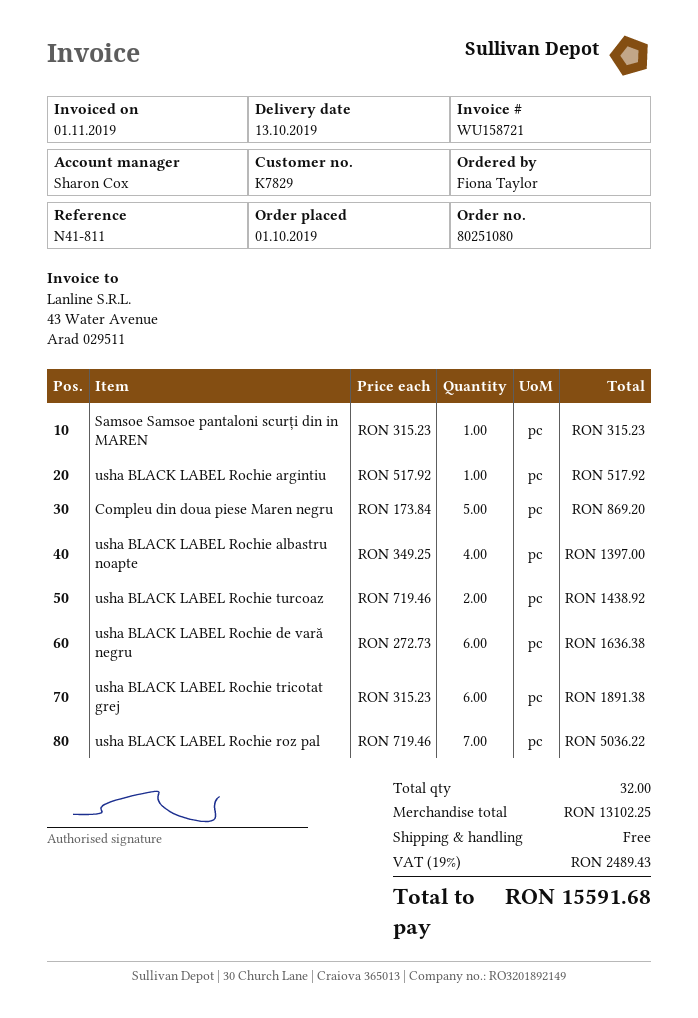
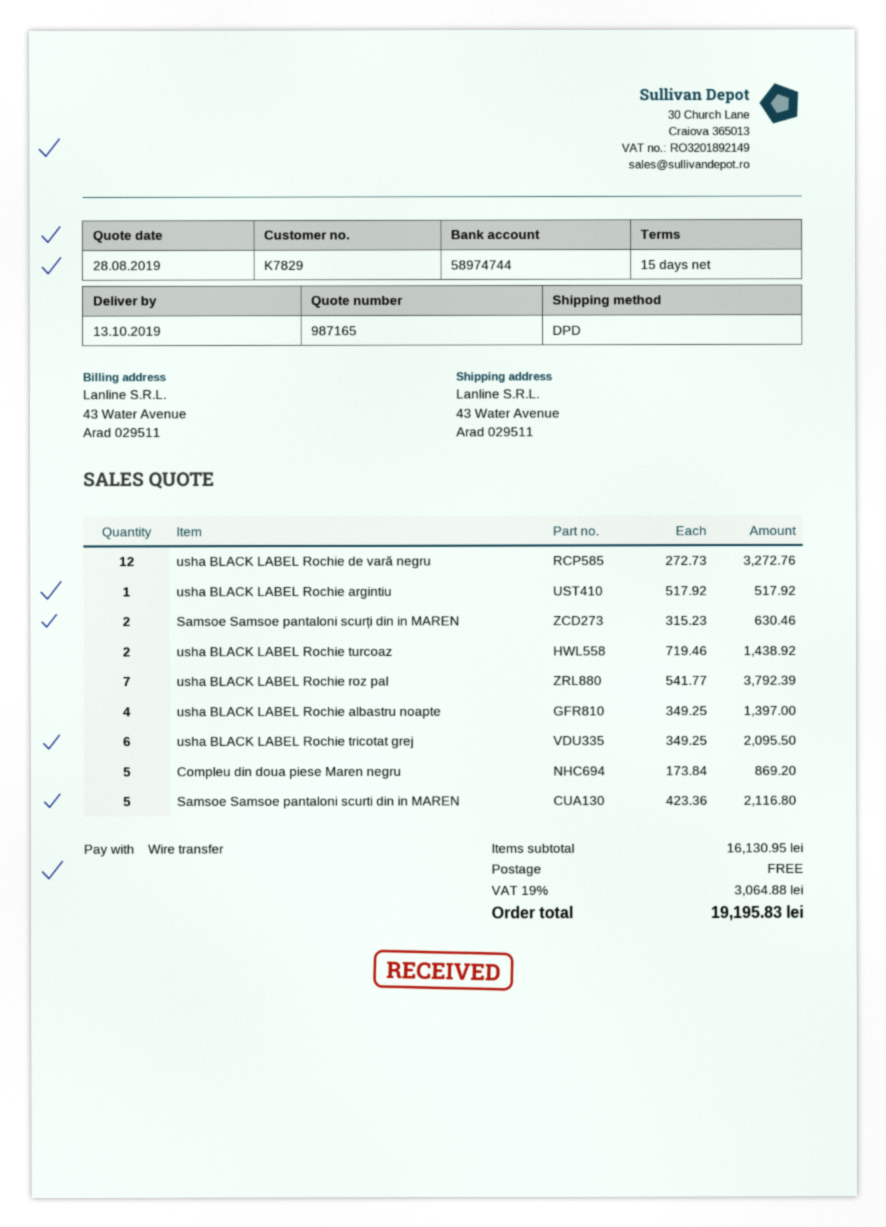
Samsoe Samsoe pantaloni scurți din in MAREN: 1 x 315.23 = 315.23 -> 2 x 315.23 = 630.46
usha BLACK LABEL Rochie de vară negru: 6 x 272.73 = 1636.38 -> 12 x 272.73 = 3272.76
usha BLACK LABEL Rochie tricotat grej: 6 x 315.23 = 1891.38 -> 6 x 349.25 = 2095.50
usha BLACK LABEL Rochie roz pal: 7 x 719.46 = 5036.22 -> 7 x 541.77 = 3792.39
Samsoe Samsoe pantaloni scurti din in MAREN: none -> 5 x 423.36 = 2116.80
subtotal: 13102.25 -> 16130.95
tax: 19% = 2489.43 -> 19% = 3064.88
total: 15591.68 -> 19195.83

